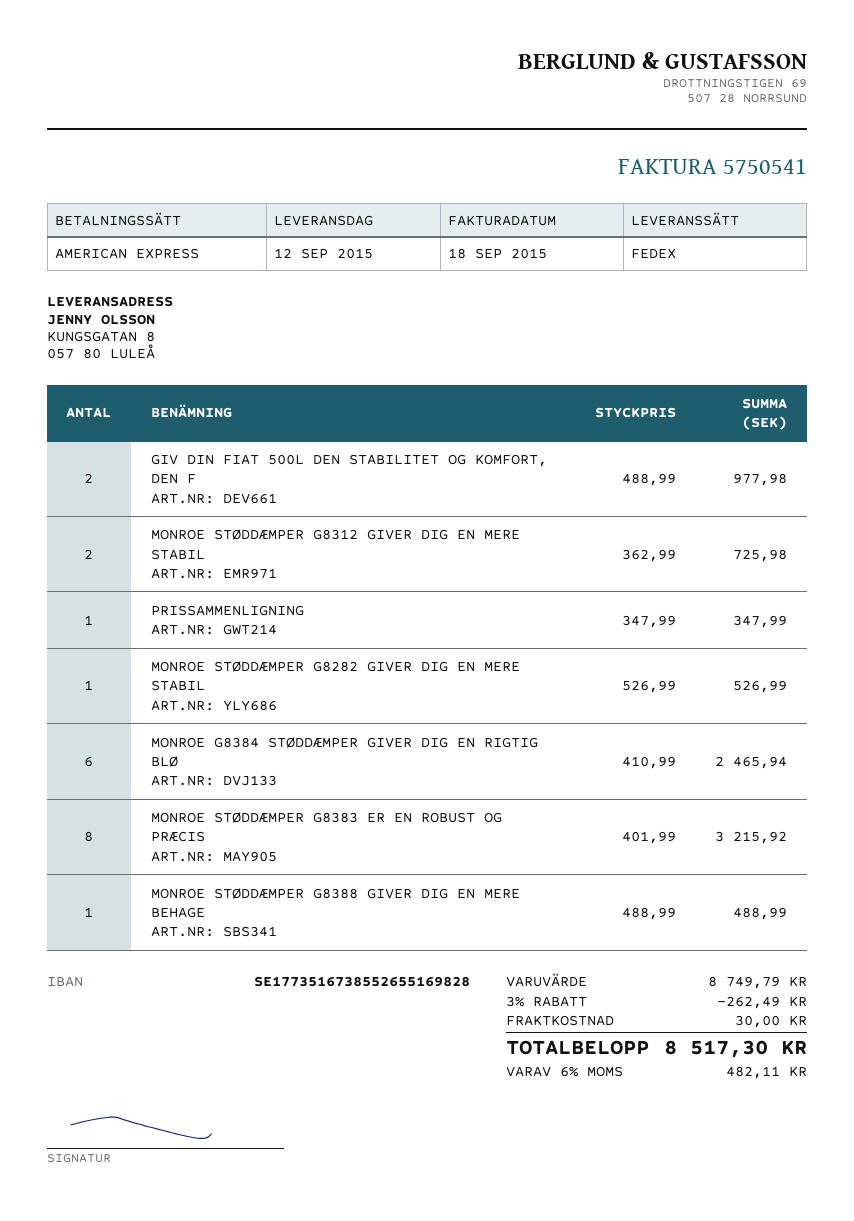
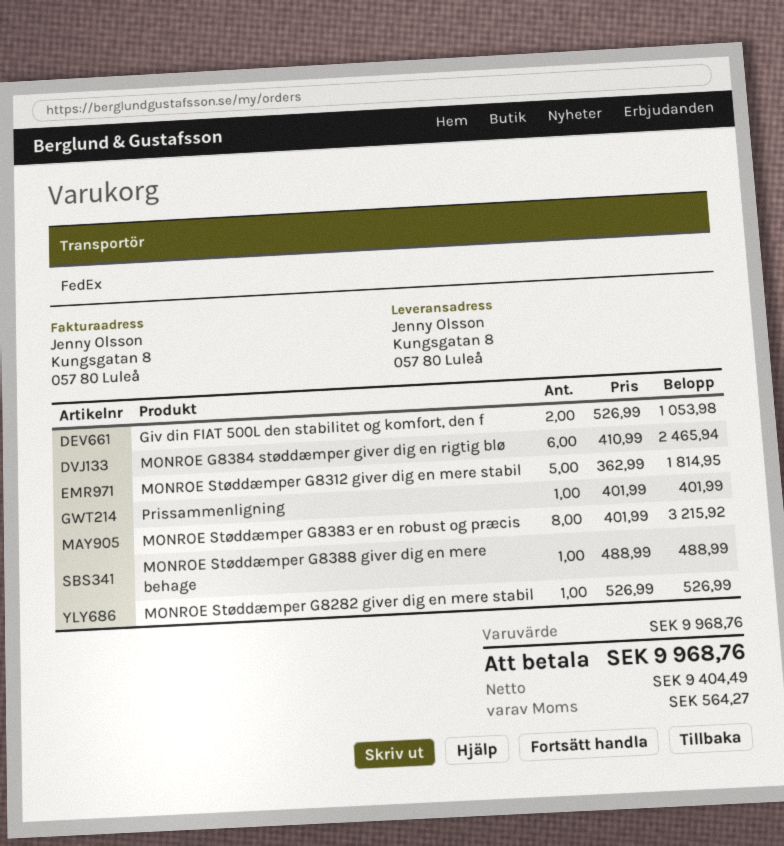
GIV DIN FIAT 500L DEN STABILITET OG KOMFORT, DEN F: 2 x 488.99 = 977.98 -> 2 x 526.99 = 1053.98
MONROE STØDDÆMPER G8312 GIVER DIG EN MERE STABIL: 2 x 362.99 = 725.98 -> 5 x 362.99 = 1814.95
PRISSAMMENLIGNING: 1 x 347.99 = 347.99 -> 1 x 401.99 = 401.99
subtotal: 8749.79 -> 9968.76
discount: 3% = 262.49 -> none
shipping: 30.00 -> none
tax: 482.11 -> 564.27
total: 8517.30 -> 9968.76

